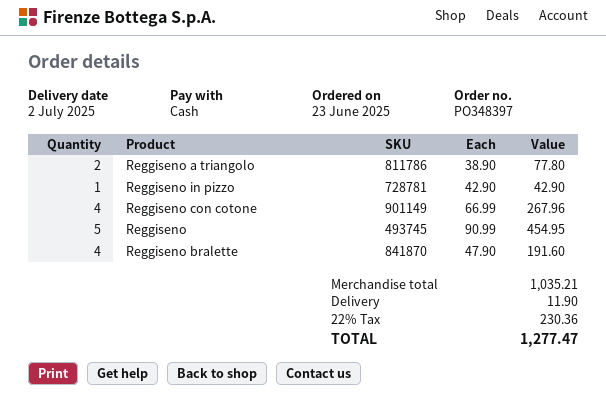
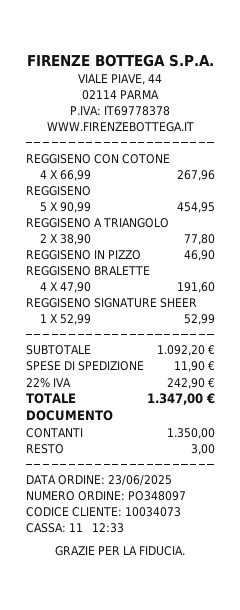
order number: PO348397 -> PO348097
Reggiseno in pizzo: 1 x 42.90 = 42.90 -> 1 x 46.90 = 46.90
REGGISENO SIGNATURE SHEER: none -> 1 x 52.99 = 52.99
subtotal: 1035.21 -> 1092.20
tax: 22% = 230.36 -> 22% = 242.90
total: 1277.47 -> 1347.00

